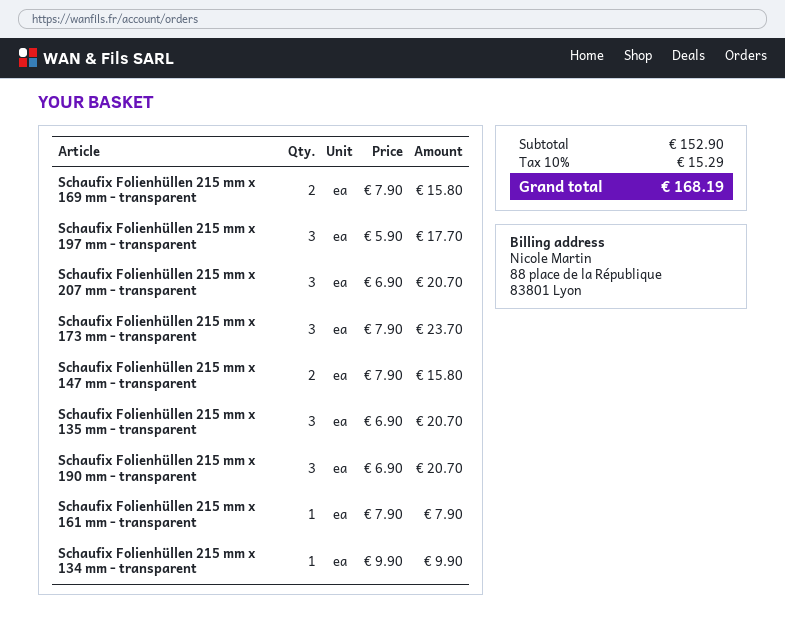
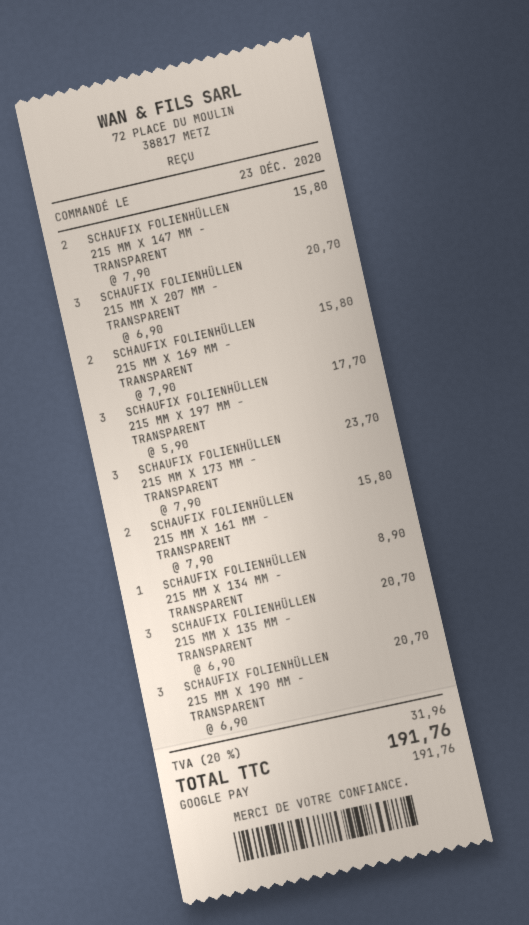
Schaufix Folienhüllen 215 mm x 161 mm - transparent: 1 x 7.90 = 7.90 -> 2 x 7.90 = 15.80
Schaufix Folienhüllen 215 mm x 134 mm - transparent: 1 x 9.90 = 9.90 -> 1 x 8.90 = 8.90
tax: 10% = 15.29 -> 20% = 31.96
total: 168.19 -> 191.76

